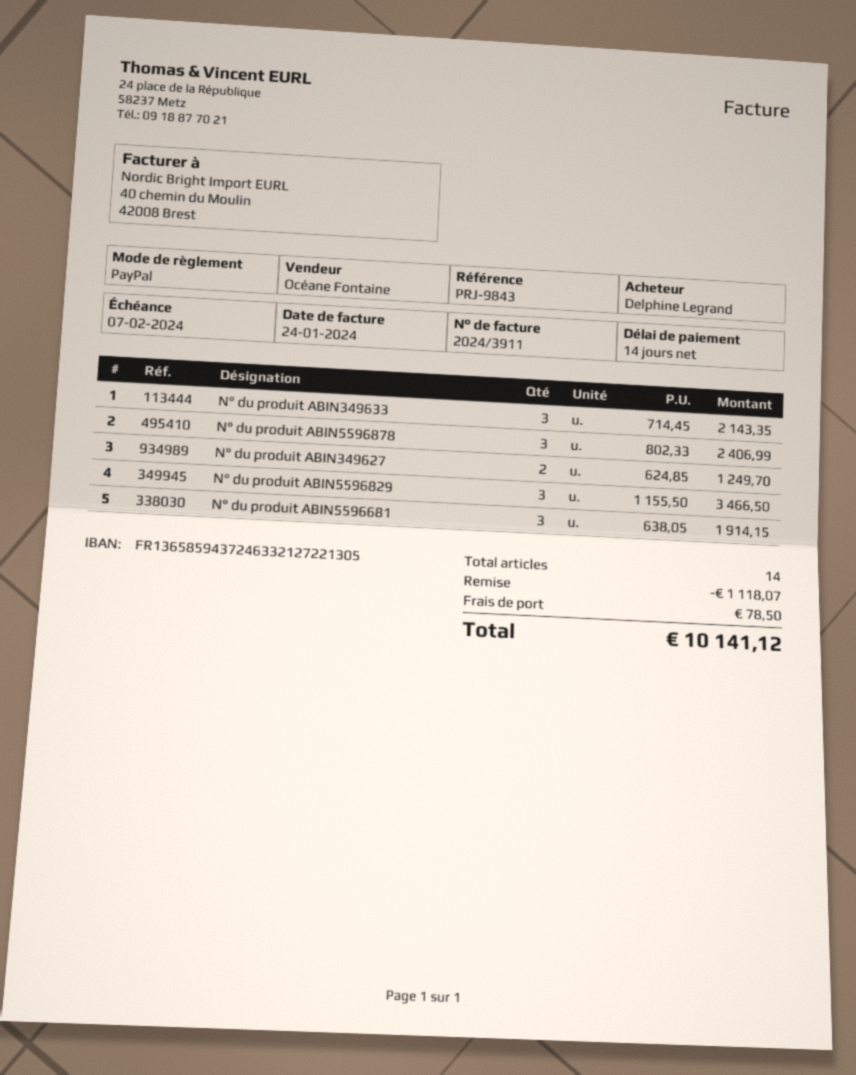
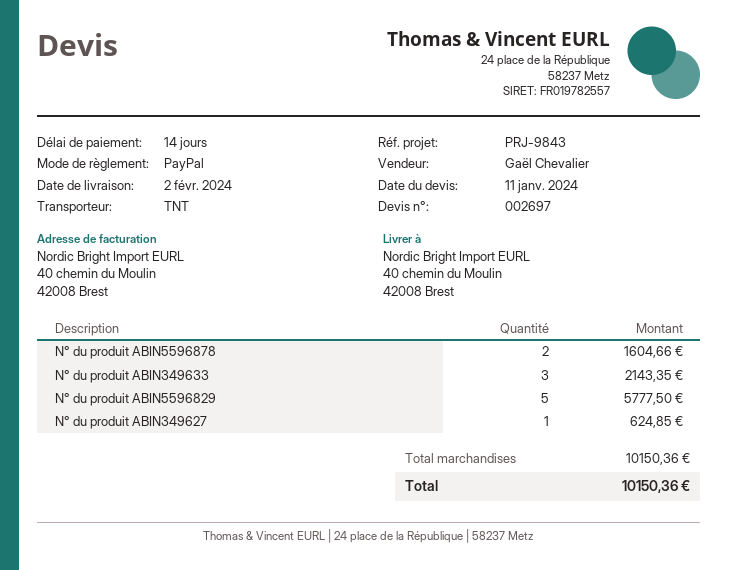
sales rep: Océane Fontaine -> Gaël Chevalier
N° du produit ABIN5596878: 3 for 2406.99 -> 2 for 1604.66
N° du produit ABIN349627: 2 for 1249.70 -> 1 for 624.85
N° du produit ABIN5596829: 3 for 3466.50 -> 5 for 5777.50
N° du produit ABIN5596681: 3 for 1914.15 -> none
discount: 1118.07 -> none
shipping: 78.50 -> none
total: 10141.12 -> 10150.36

